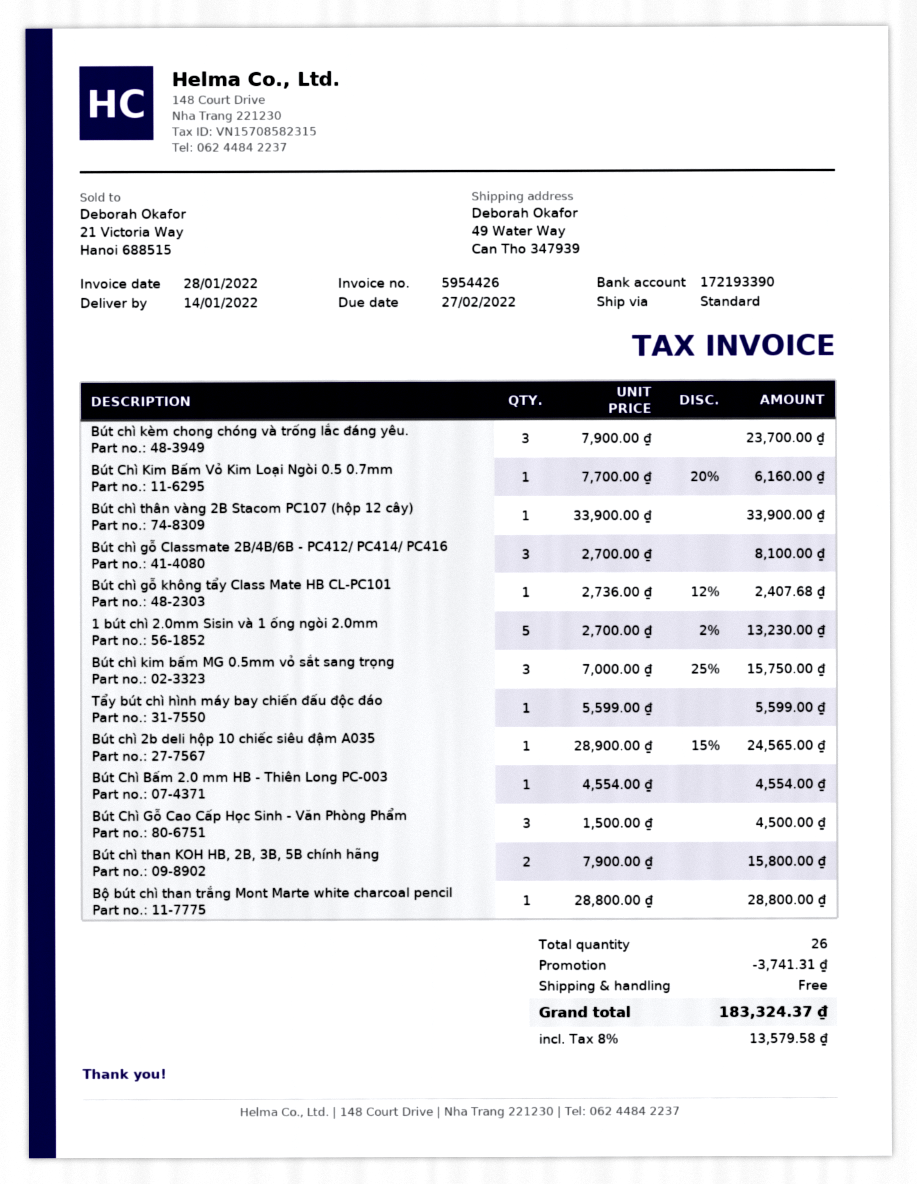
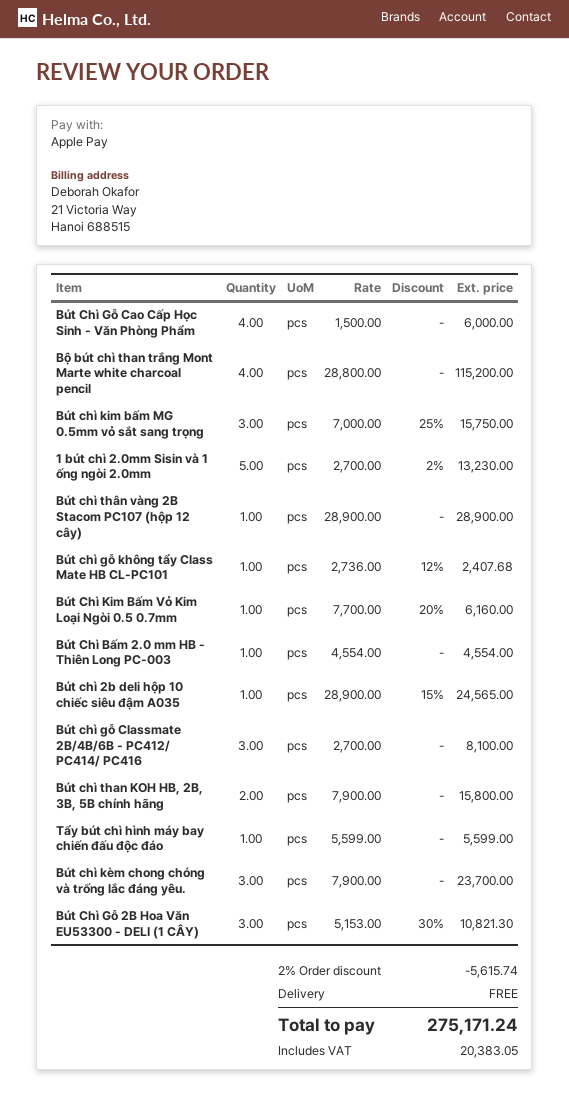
Bút chì thân vàng 2B Stacom PC107 (hộp 12 cây): 1 x 33900.00 = 33900.00 -> 1 x 28900.00 = 28900.00
Bút Chì Gỗ Cao Cấp Học Sinh - Văn Phòng Phẩm: 3 x 1500.00 = 4500.00 -> 4 x 1500.00 = 6000.00
Bộ bút chì than trắng Mont Marte white charcoal pencil: 1 x 28800.00 = 28800.00 -> 4 x 28800.00 = 115200.00
Bút Chì Gỗ 2B Hoa Văn EU53300 - DELI (1 CÂY): none -> 3 x 5153.00 - 30% = 10821.30
discount: 3741.31 -> 5615.74
tax: 13579.58 -> 20383.05
total: 183324.37 -> 275171.24

